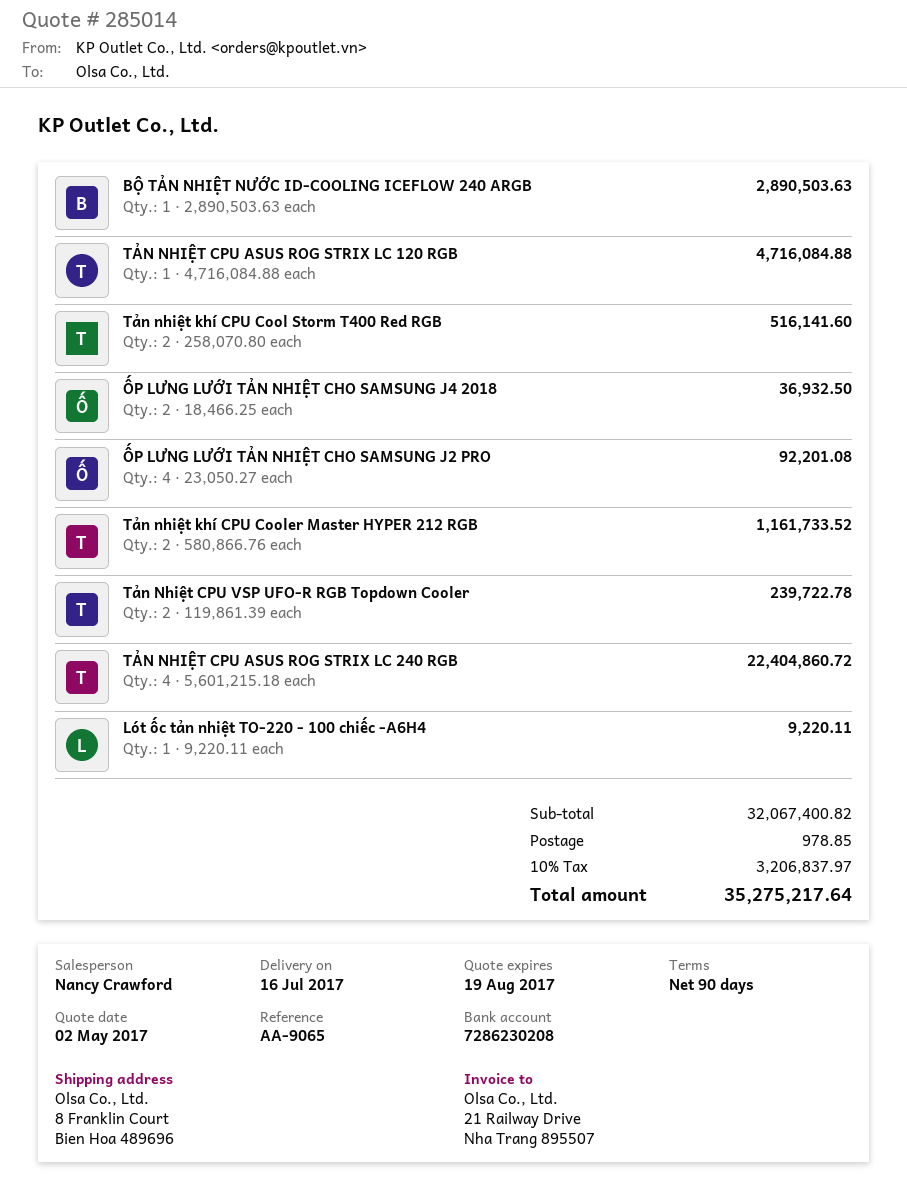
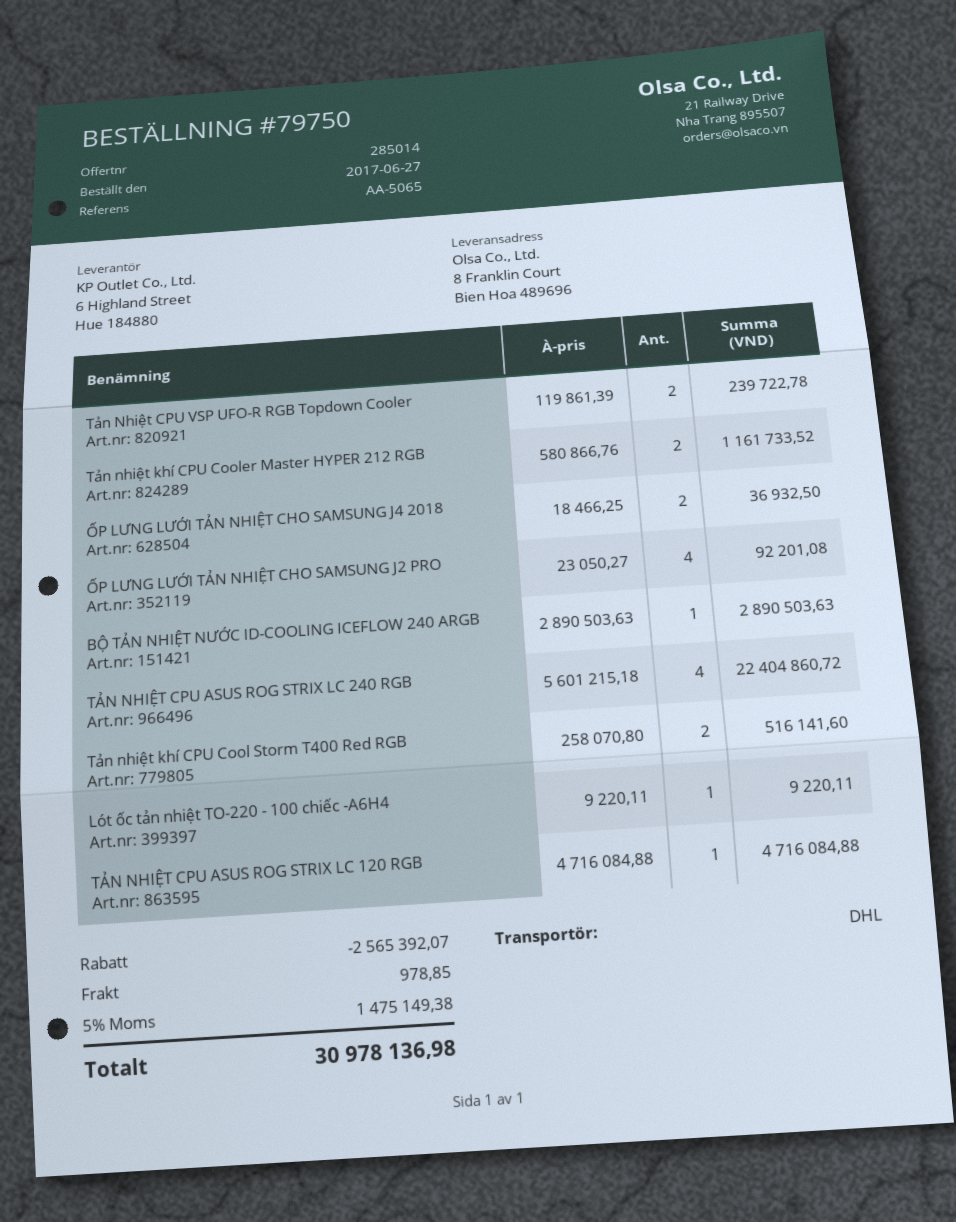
reference: AA-9065 -> AA-5065
discount: none -> 2565392.07
tax: 10% = 3206837.97 -> 5% = 1475149.38
total: 35275217.64 -> 30978136.98

